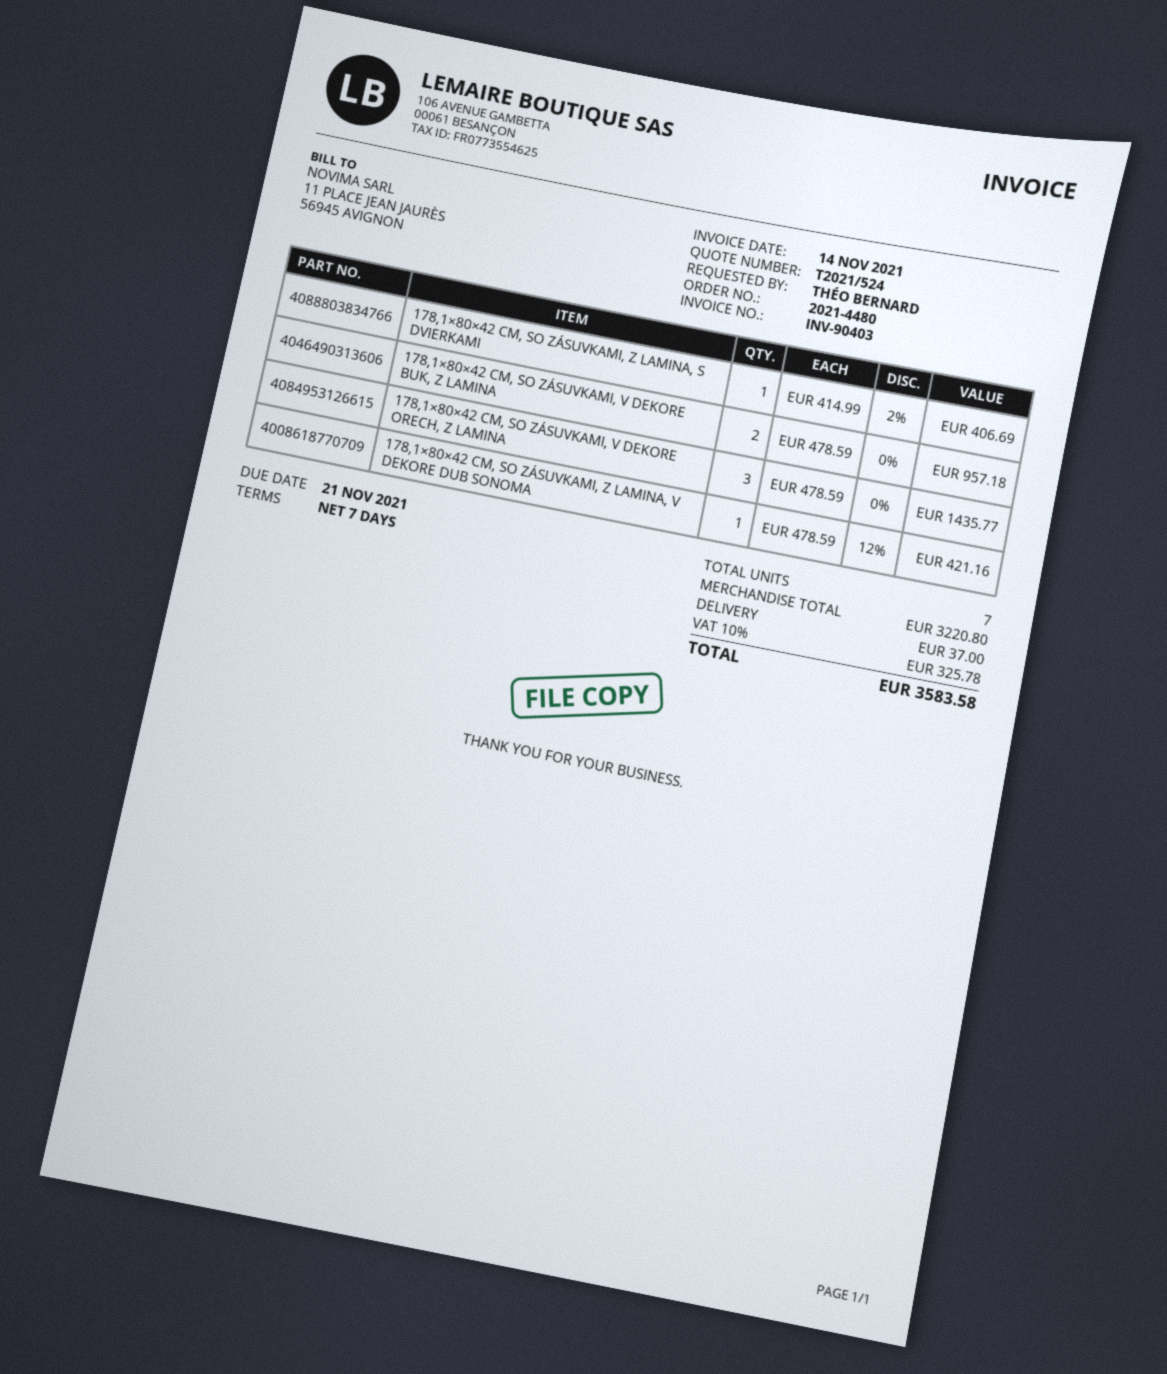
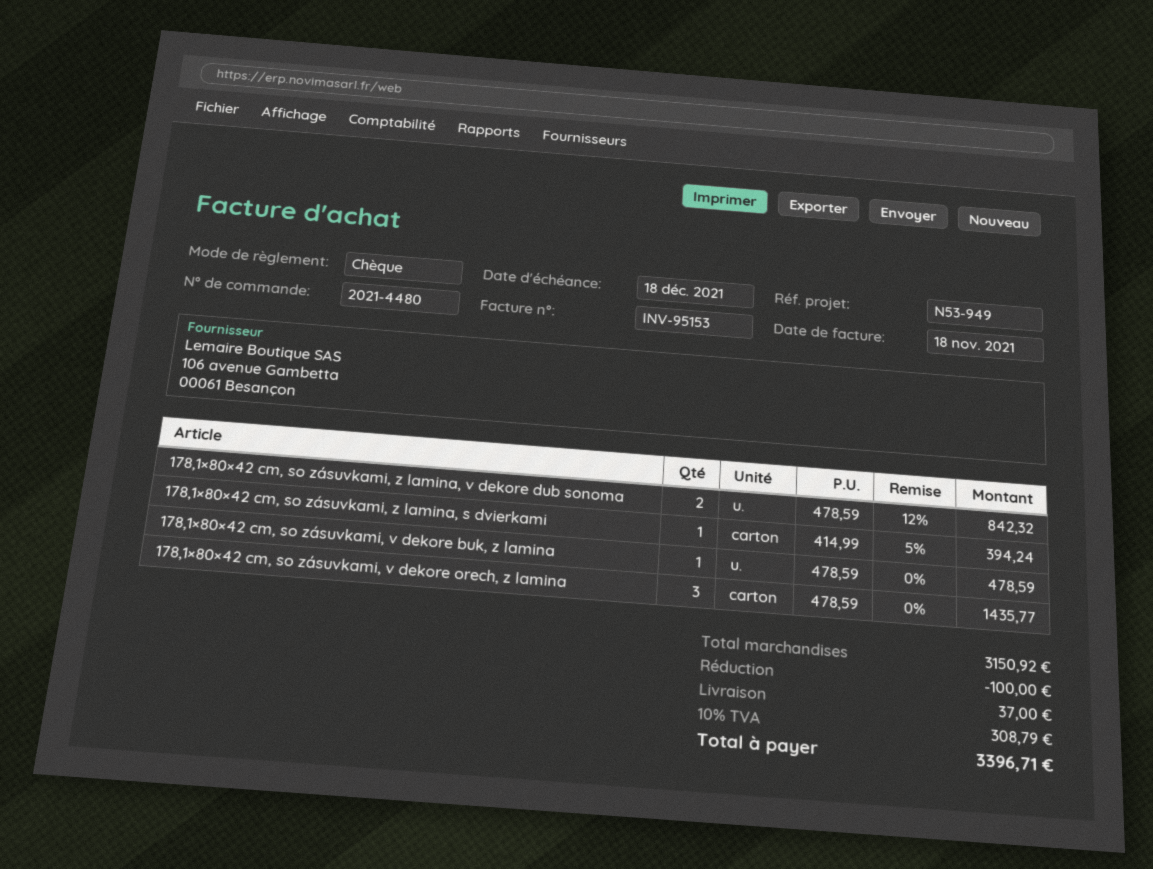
invoice number: INV-90403 -> INV-95153
invoice date: 2021-11-14 -> 2021-11-18
due date: 2021-11-21 -> 2021-12-18
178,1×80×42 CM, SO ZÁSUVKAMI, Z LAMINA, S DVIERKAMI: 1 x 414.99 - 2% = 406.69 -> 1 x 414.99 - 5% = 394.24
178,1×80×42 CM, SO ZÁSUVKAMI, V DEKORE BUK, Z LAMINA: 2 x 478.59 = 957.18 -> 1 x 478.59 = 478.59
178,1×80×42 CM, SO ZÁSUVKAMI, Z LAMINA, V DEKORE DUB SONOMA: 1 x 478.59 - 12% = 421.16 -> 2 x 478.59 - 12% = 842.32
subtotal: 3220.80 -> 3150.92
discount: none -> 100.00
tax: 10% = 325.78 -> 10% = 308.79
total: 3583.58 -> 3396.71

